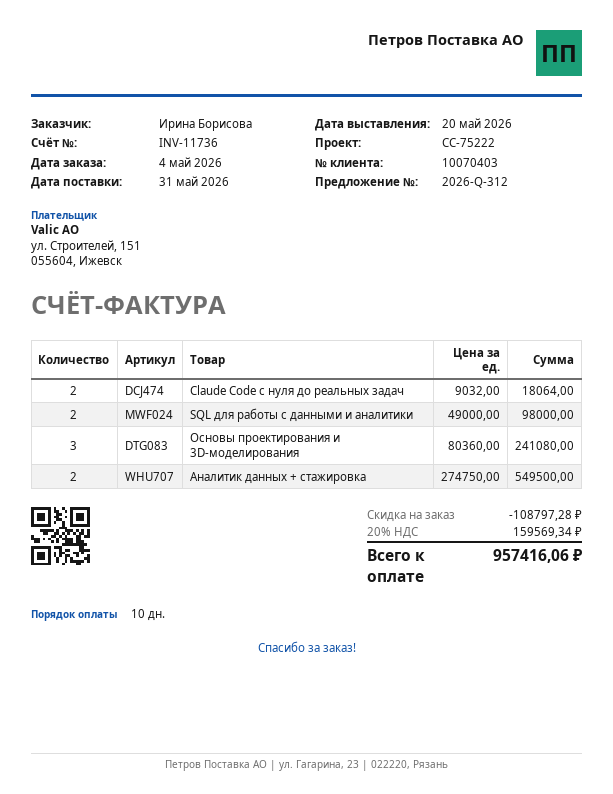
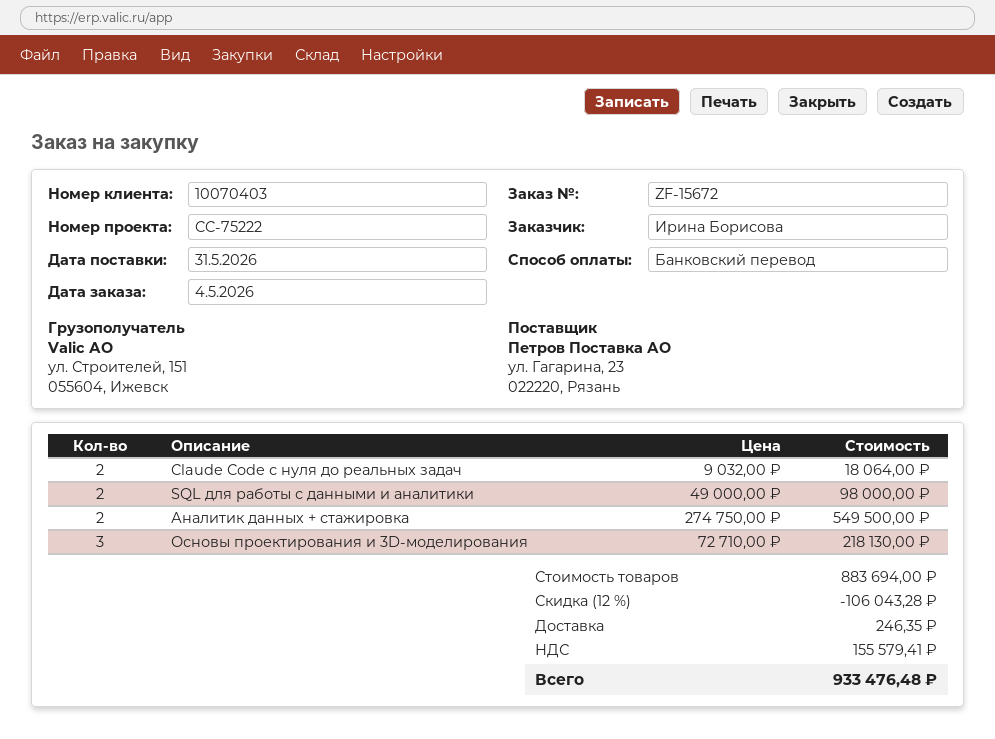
Основы проектирования и 3D-моделирования: 3 x 80360.00 = 241080.00 -> 3 x 72710.00 = 218130.00
discount: 108797.28 -> 106043.28
shipping: none -> 246.35
tax: 159569.34 -> 155579.41
total: 957416.06 -> 933476.48

